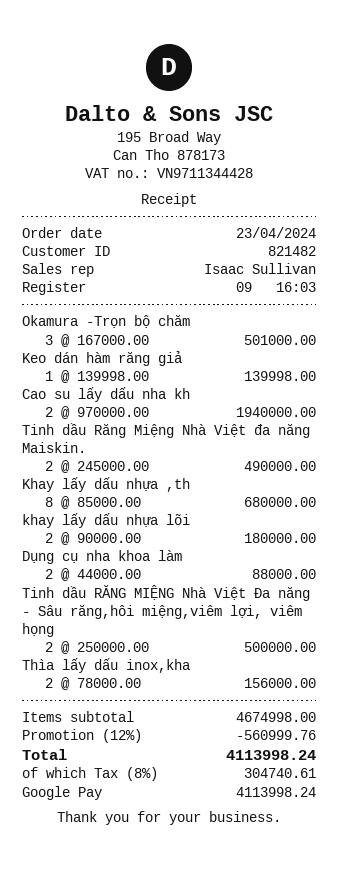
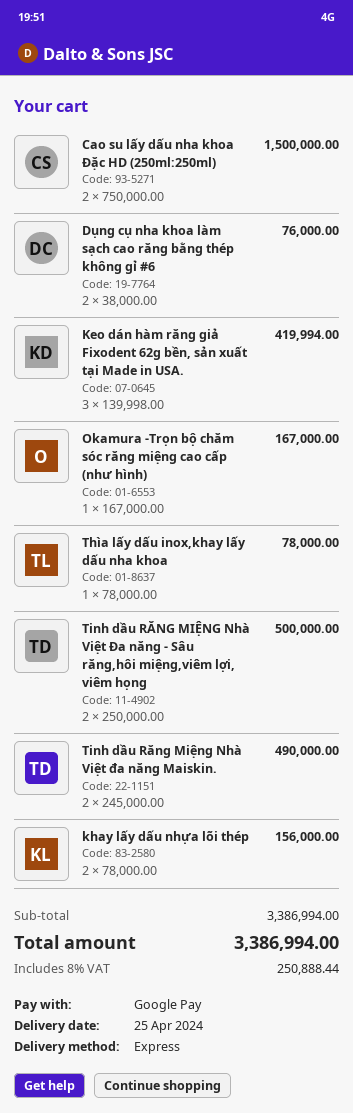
Okamura -Trọn bộ chăm: 3 x 167000.00 = 501000.00 -> 1 x 167000.00 = 167000.00
Keo dán hàm răng giả: 1 x 139998.00 = 139998.00 -> 3 x 139998.00 = 419994.00
Cao su lấy dấu nha kh: 2 x 970000.00 = 1940000.00 -> 2 x 750000.00 = 1500000.00
Khay lấy dấu nhựa ,th: 8 x 85000.00 = 680000.00 -> none
khay lấy dấu nhựa lõi: 2 x 90000.00 = 180000.00 -> 2 x 78000.00 = 156000.00
Dụng cụ nha khoa làm: 2 x 44000.00 = 88000.00 -> 2 x 38000.00 = 76000.00
Thìa lấy dấu inox,kha: 2 x 78000.00 = 156000.00 -> 1 x 78000.00 = 78000.00
subtotal: 4674998.00 -> 3386994.00
discount: 12% = 560999.76 -> none
tax: 8% = 304740.61 -> 8% = 250888.44
total: 4113998.24 -> 3386994.00

